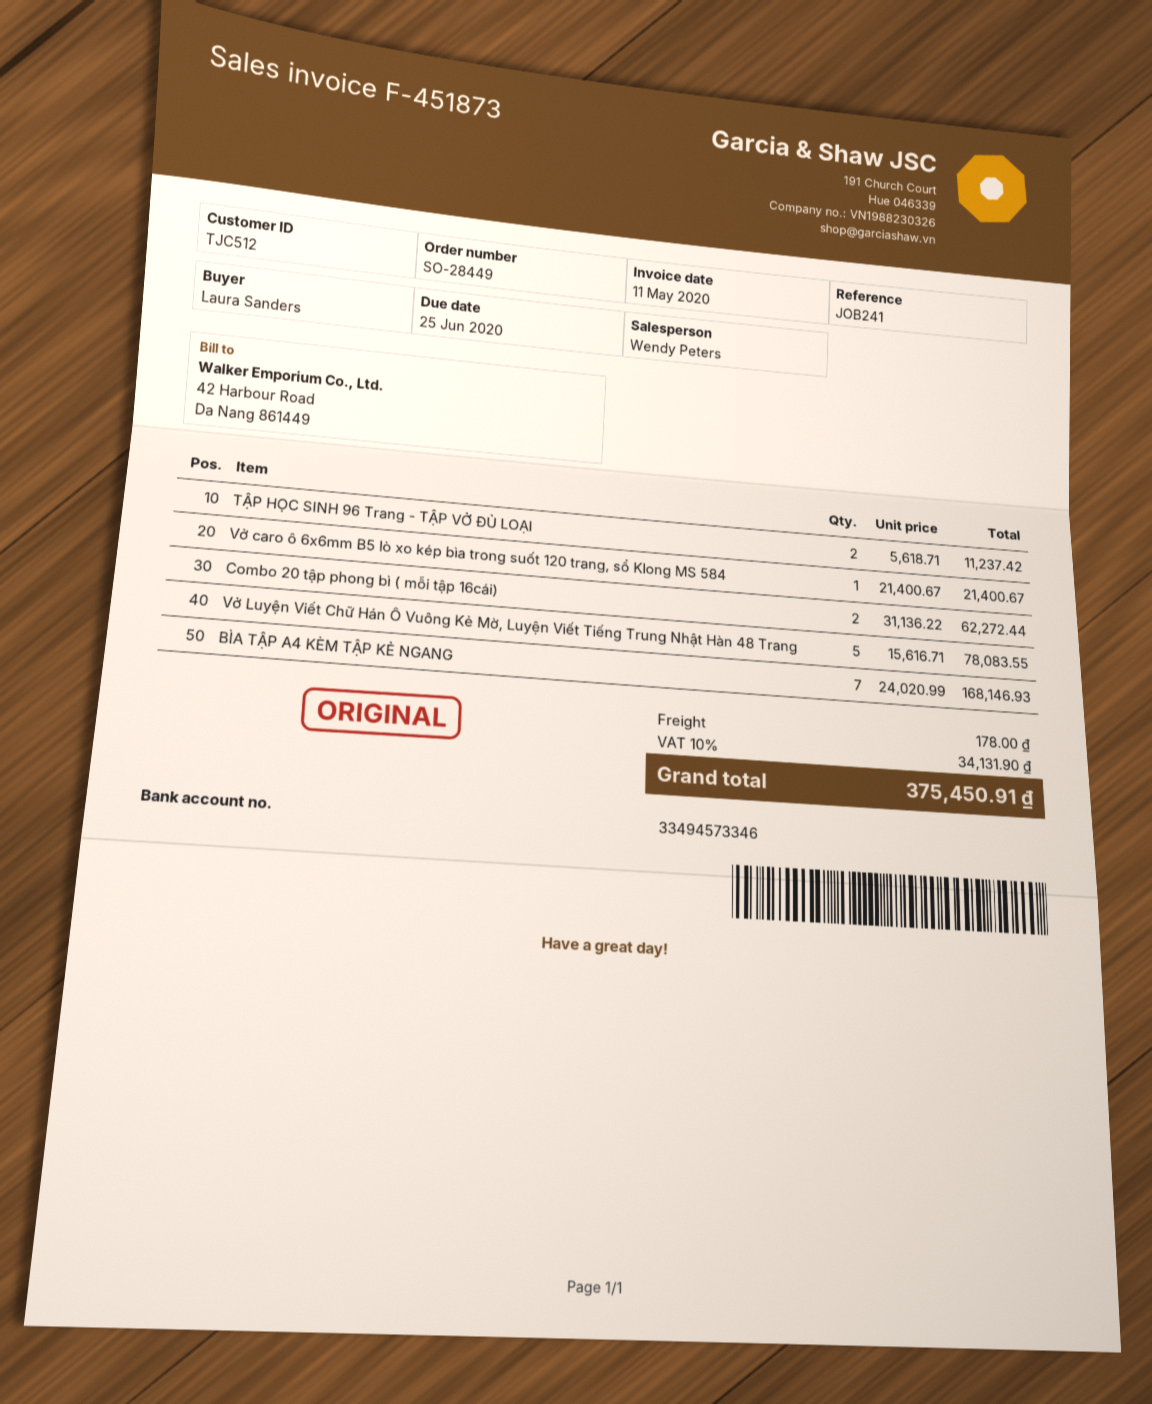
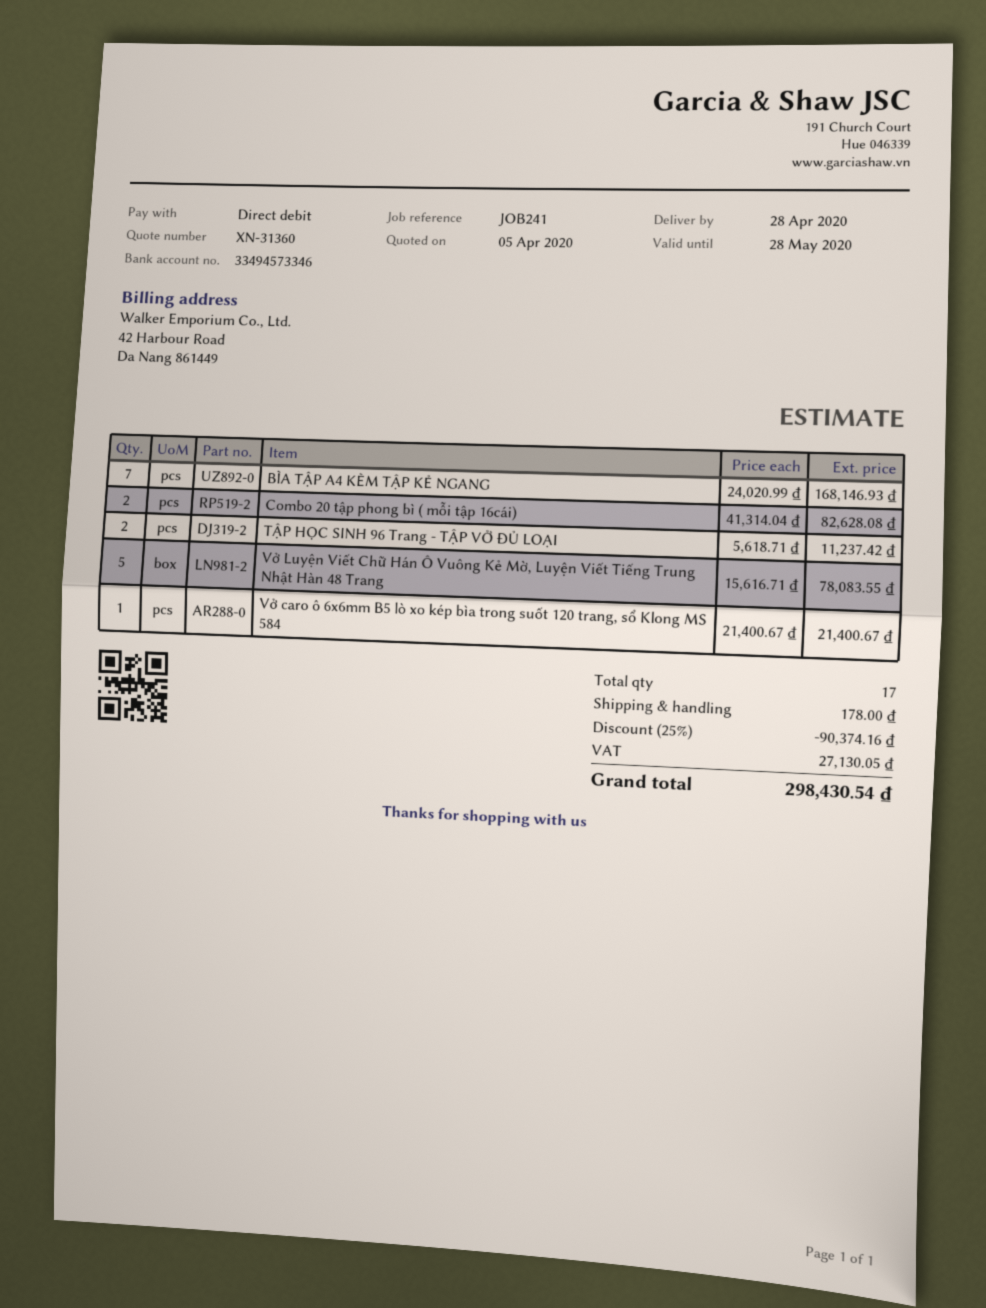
Combo 20 tập phong bì ( mỗi tập 16cái): 2 x 31136.22 = 62272.44 -> 2 x 41314.04 = 82628.08
discount: none -> 25% = 90374.16
tax: 34131.90 -> 27130.05
total: 375450.91 -> 298430.54

